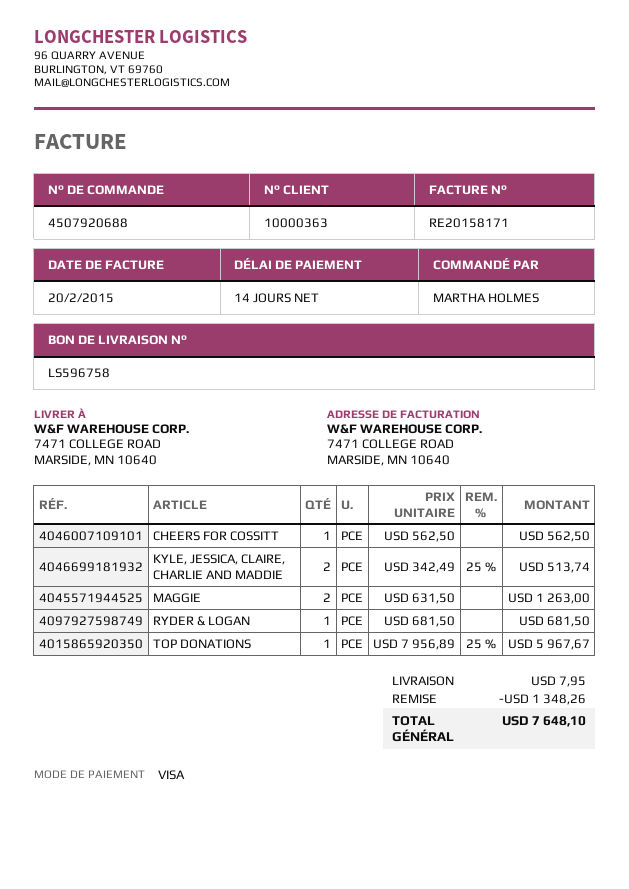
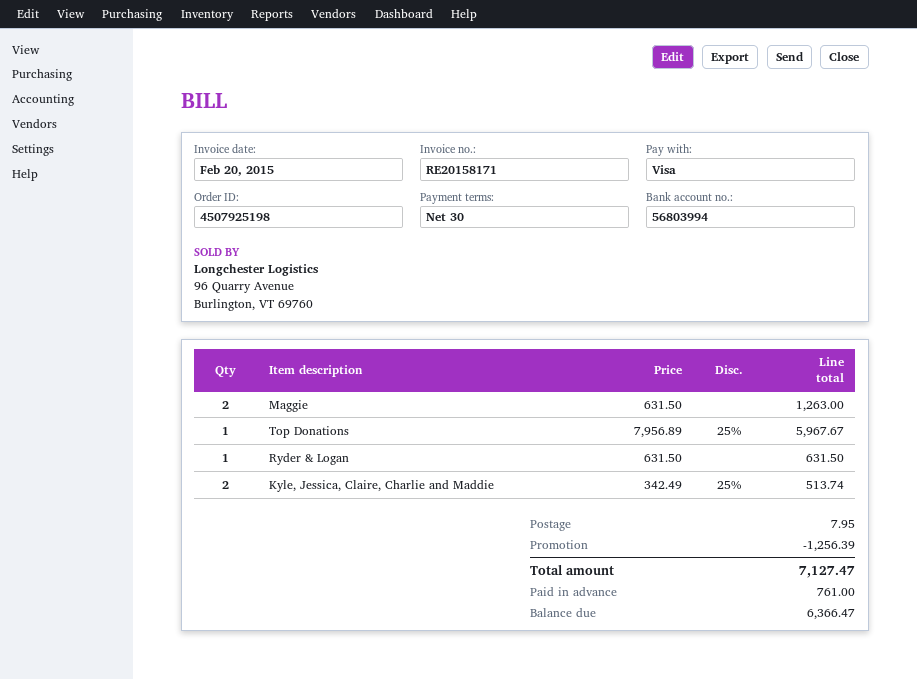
order number: 4507920688 -> 4507925198
payment terms: 14 days -> 30 days
CHEERS FOR COSSITT: 1 x 562.50 = 562.50 -> none
RYDER & LOGAN: 1 x 681.50 = 681.50 -> 1 x 631.50 = 631.50
discount: 1348.26 -> 1256.39
total: 7648.10 -> 7127.47

